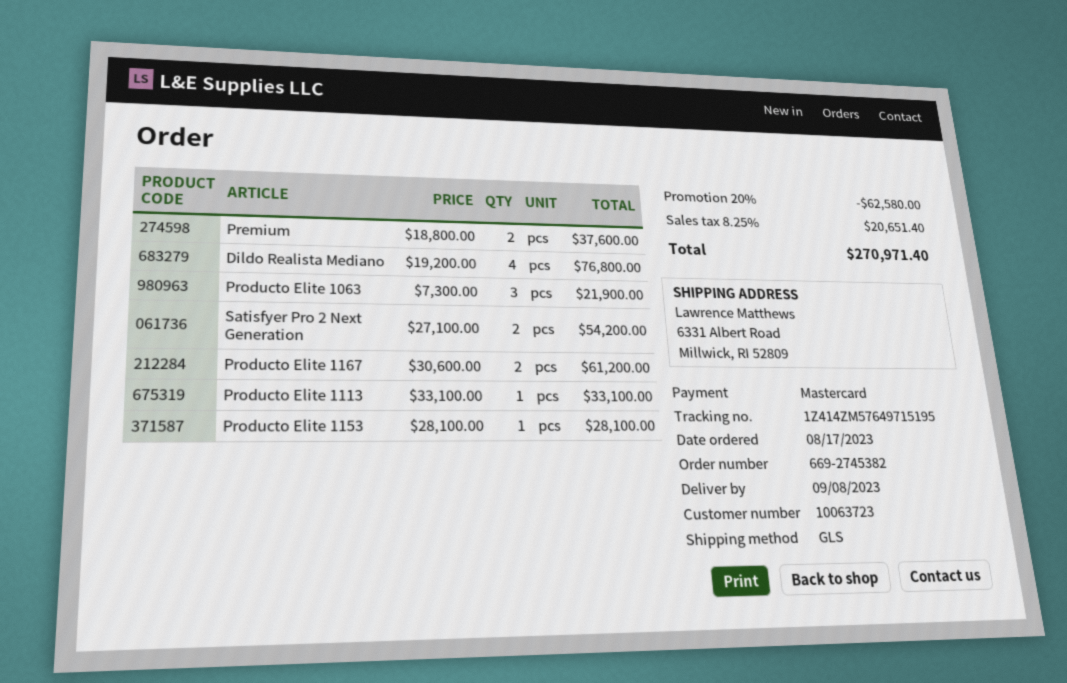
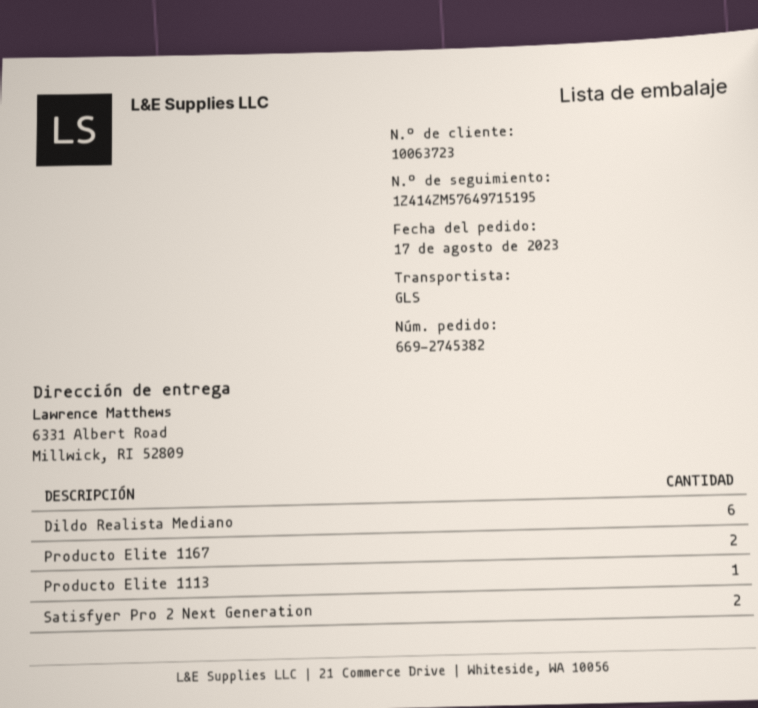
Premium: 2 -> none
Dildo Realista Mediano: 4 -> 6
Producto Elite 1063: 3 -> none
Producto Elite 1153: 1 -> none

